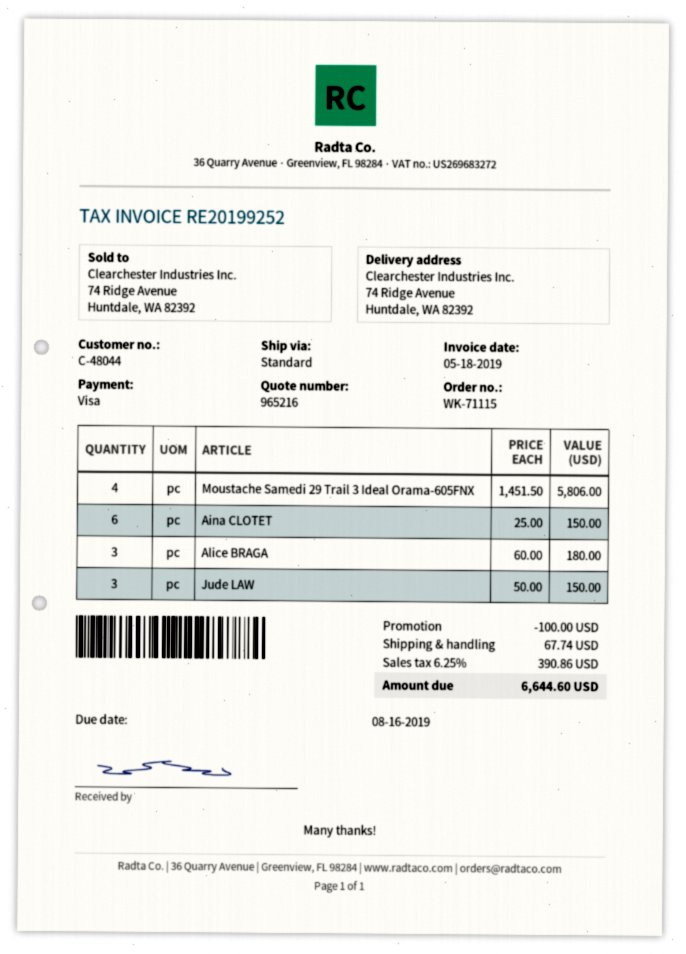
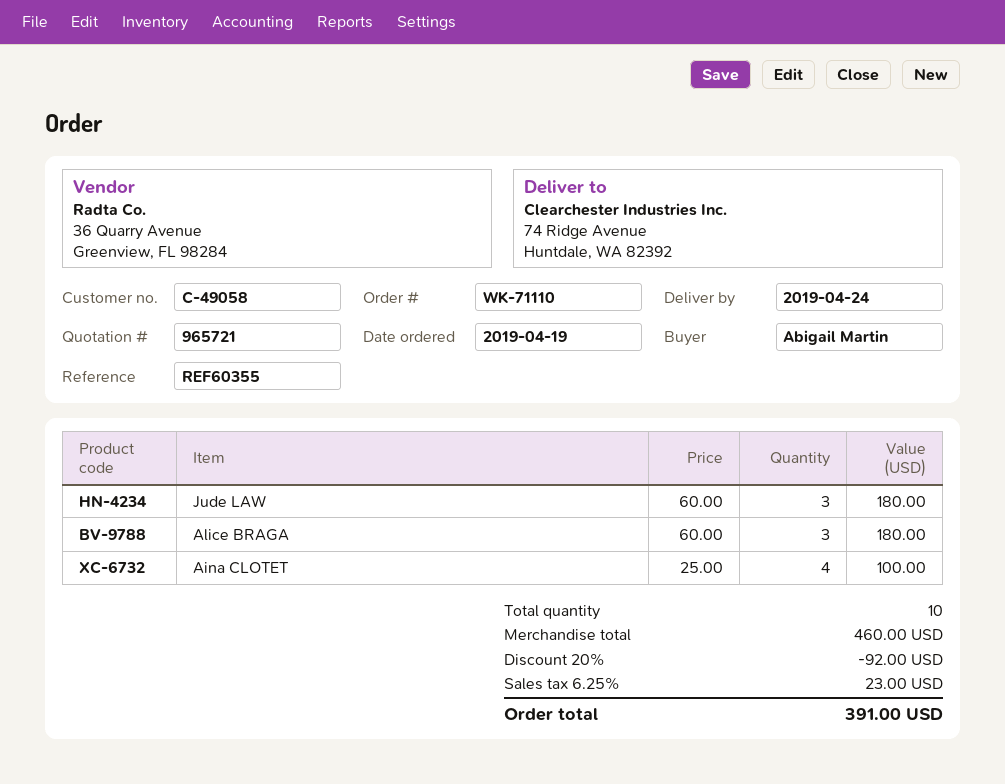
quote number: 965216 -> 965721
order number: WK-71115 -> WK-71110
customer number: C-48044 -> C-49058
Moustache Samedi 29 Trail 3 Ideal Orama-605FNX: 4 x 1451.50 = 5806.00 -> none
Aina CLOTET: 6 x 25.00 = 150.00 -> 4 x 25.00 = 100.00
Jude LAW: 3 x 50.00 = 150.00 -> 3 x 60.00 = 180.00
discount: 100.00 -> 92.00
shipping: 67.74 -> none
tax: 6.25% = 390.86 -> 6.25% = 23.00
total: 6644.60 -> 391.00

